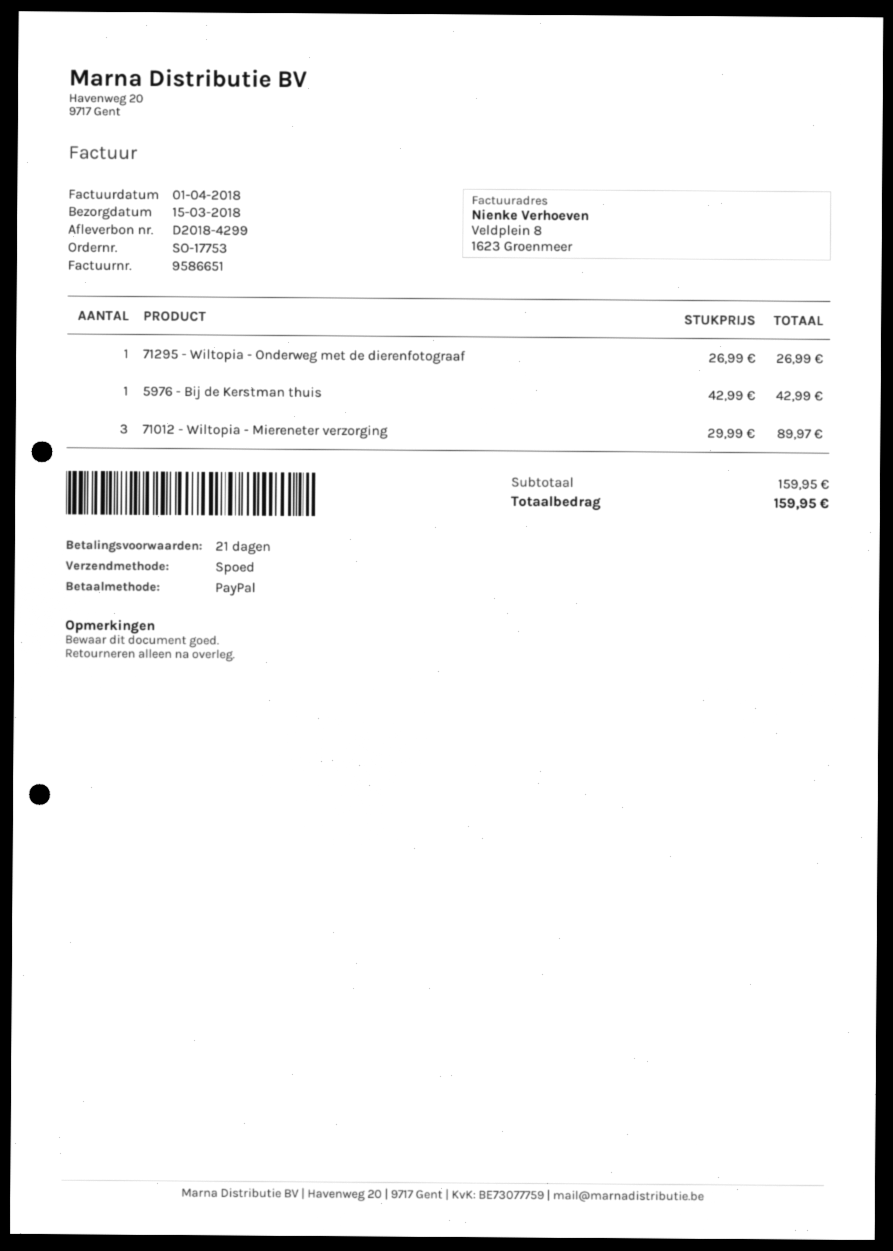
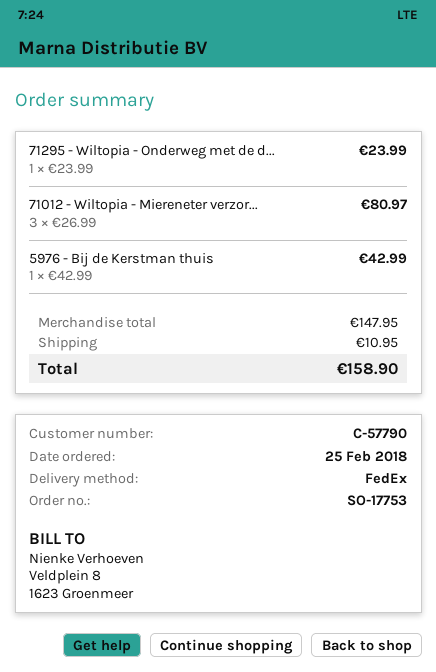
shipping method: express -> FedEx
71295 - Wiltopia - Onderweg met de dierenfotograaf: 1 x 26.99 = 26.99 -> 1 x 23.99 = 23.99
71012 - Wiltopia - Miereneter verzorging: 3 x 29.99 = 89.97 -> 3 x 26.99 = 80.97
subtotal: 159.95 -> 147.95
shipping: none -> 10.95
total: 159.95 -> 158.90

